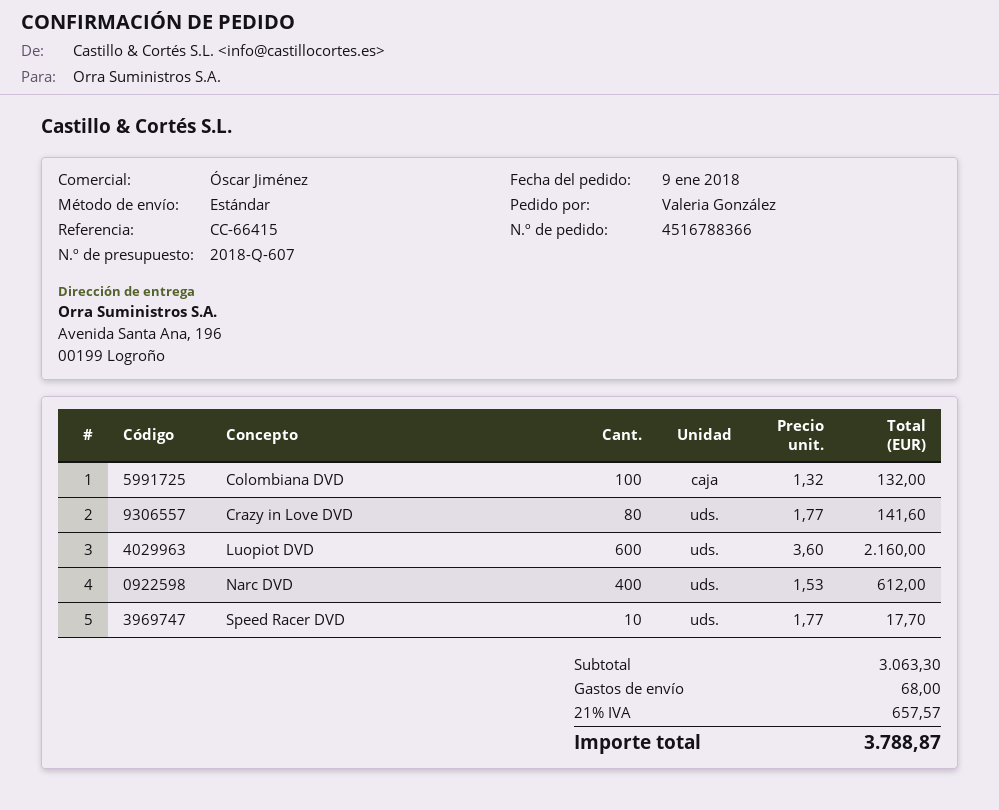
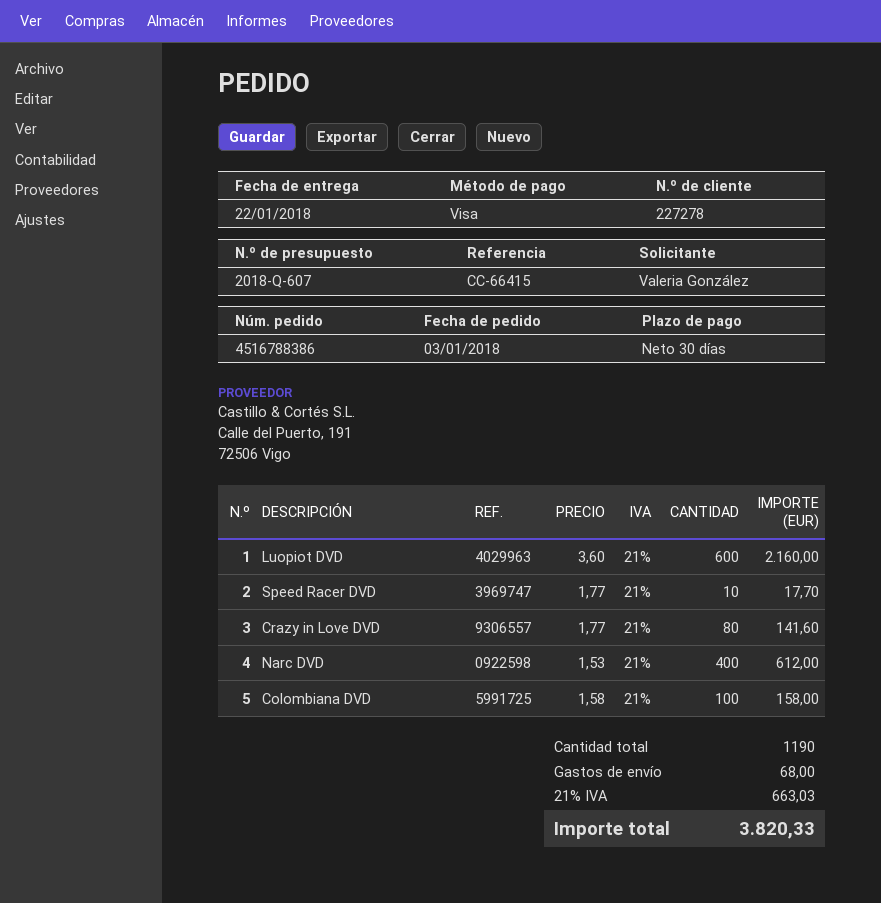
order number: 4516788366 -> 4516788386
order date: 2018-01-09 -> 2018-01-03
Colombiana DVD: 100 x 1.32 = 132.00 -> 100 x 1.58 = 158.00
tax: 21% = 657.57 -> 21% = 663.03
total: 3788.87 -> 3820.33

